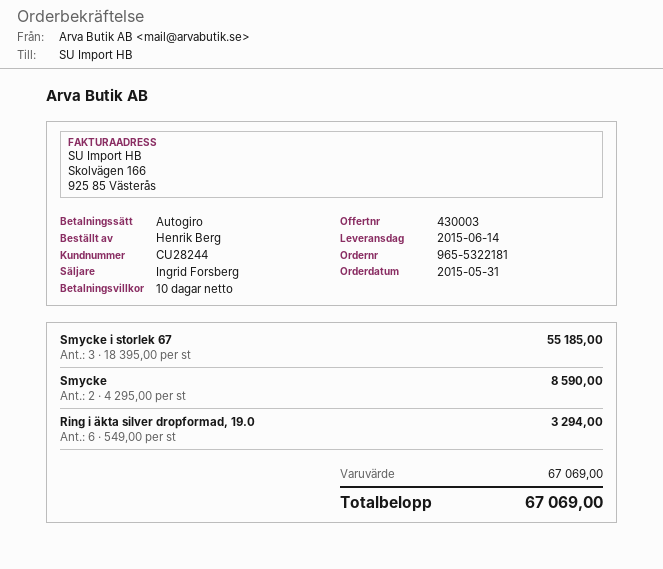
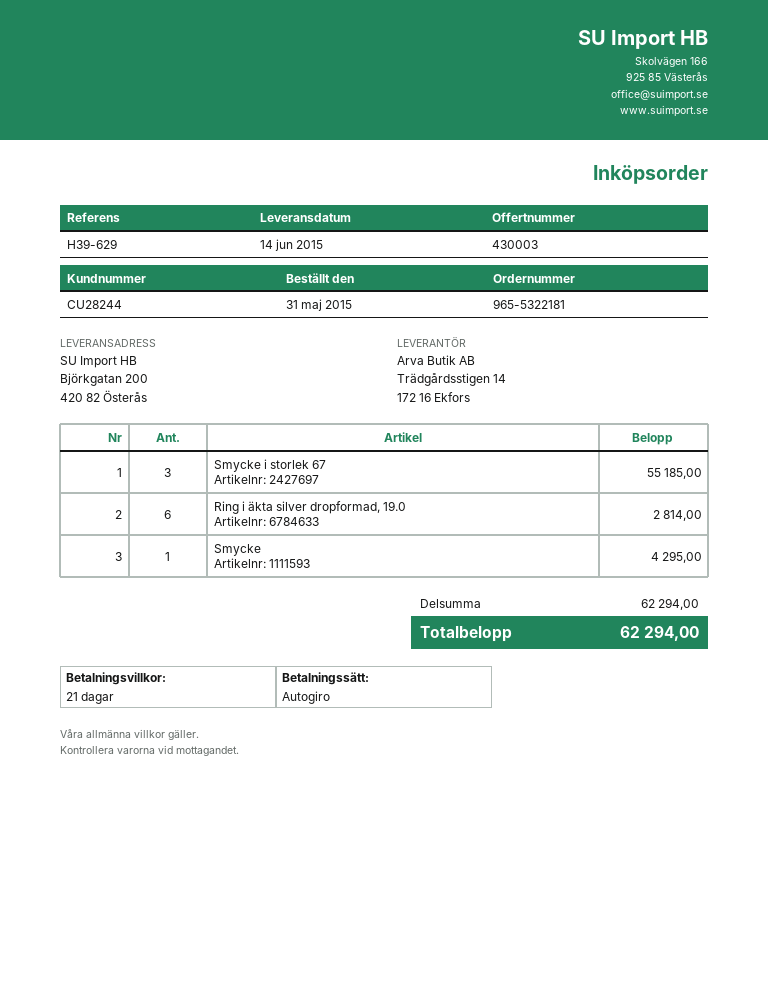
payment terms: 10 days -> 21 days
Smycke: 2 for 8590.00 -> 1 for 4295.00
Ring i äkta silver dropformad, 19.0: 6 for 3294.00 -> 6 for 2814.00
subtotal: 67069.00 -> 62294.00
total: 67069.00 -> 62294.00

